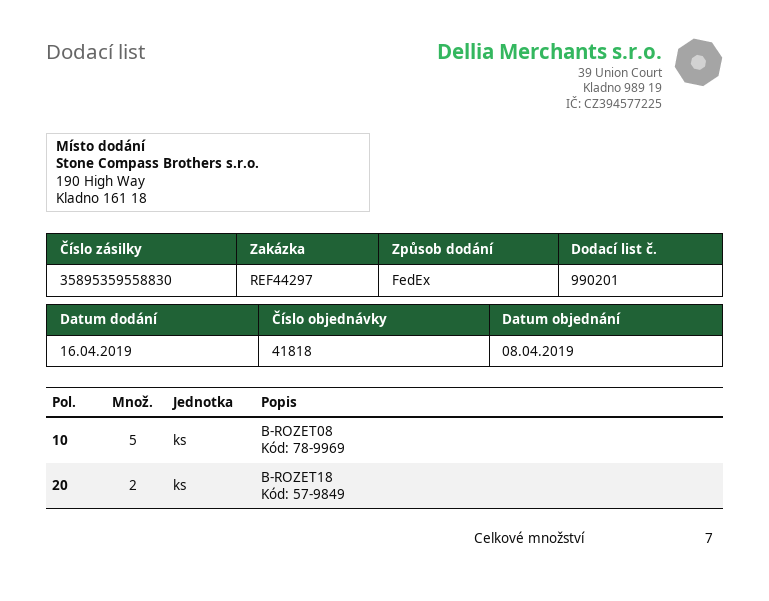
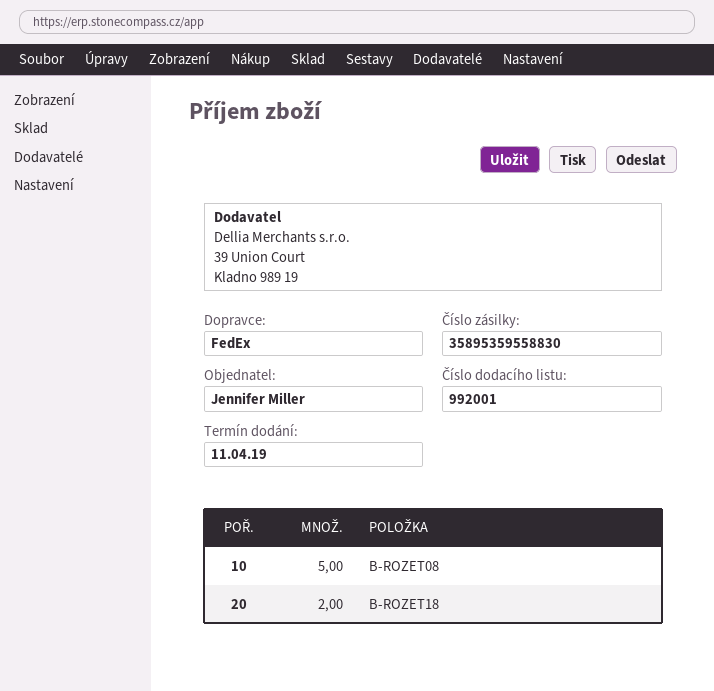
delivery note number: 990201 -> 992001
delivery date: 2019-04-16 -> 2019-04-11

